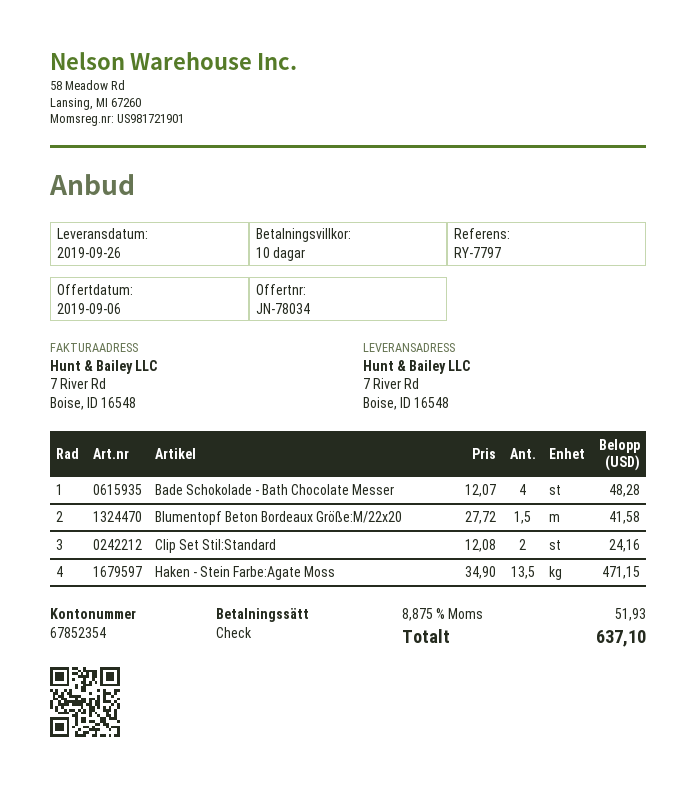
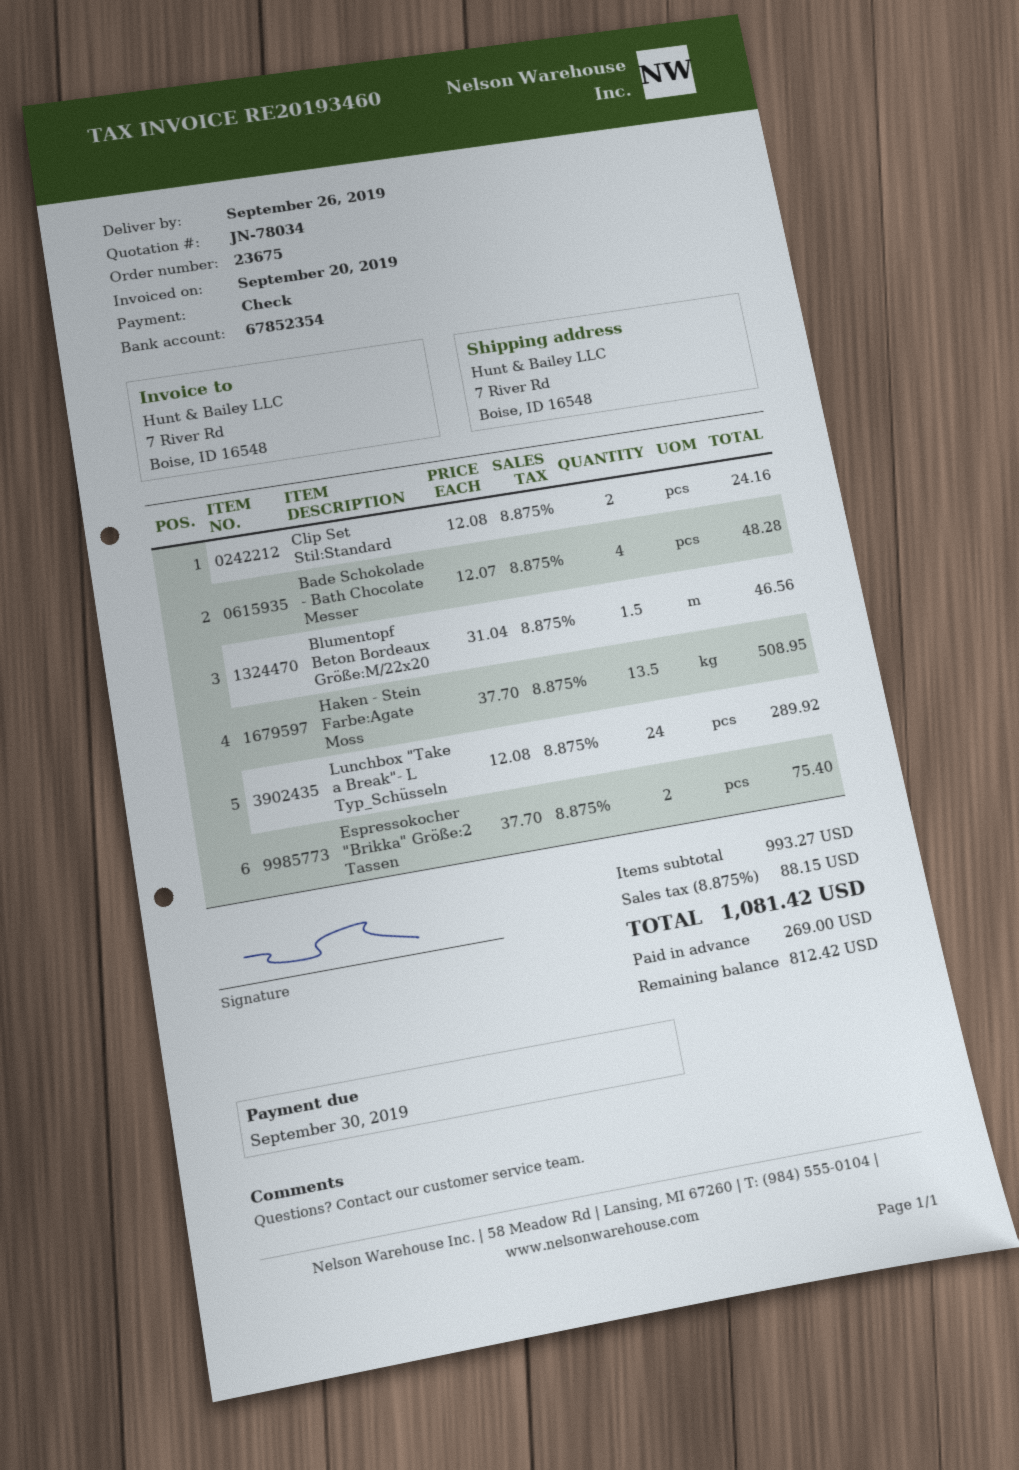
Blumentopf Beton Bordeaux Größe:M/22x20: 1.5 x 27.72 = 41.58 -> 1.5 x 31.04 = 46.56
Haken - Stein Farbe:Agate Moss: 13.5 x 34.90 = 471.15 -> 13.5 x 37.70 = 508.95
Lunchbox "Take a Break"- L Typ_Schüsseln: none -> 24 x 12.08 = 289.92
Espressokocher "Brikka" Größe:2 Tassen: none -> 2 x 37.70 = 75.40
tax: 8.875% = 51.93 -> 8.875% = 88.15
total: 637.10 -> 1081.42

